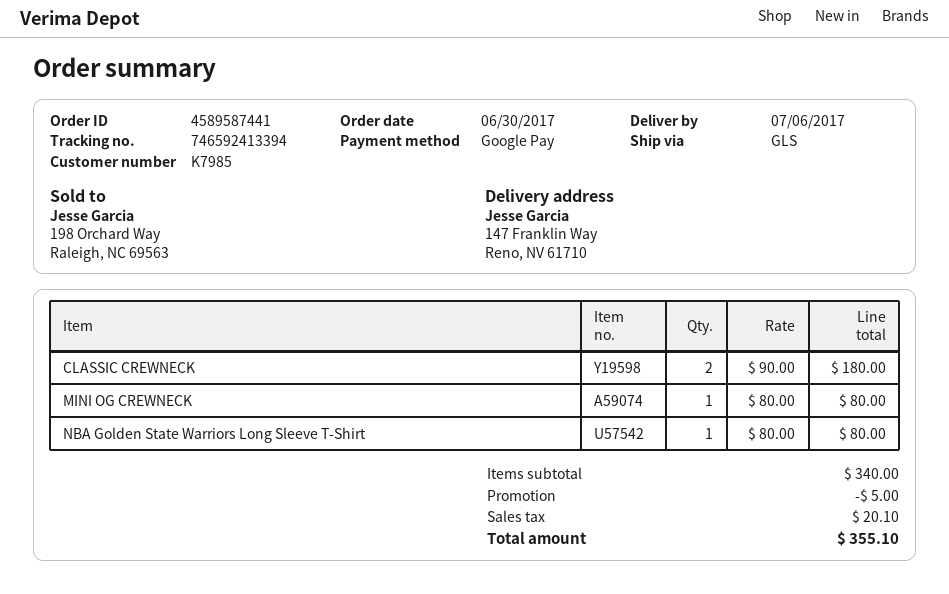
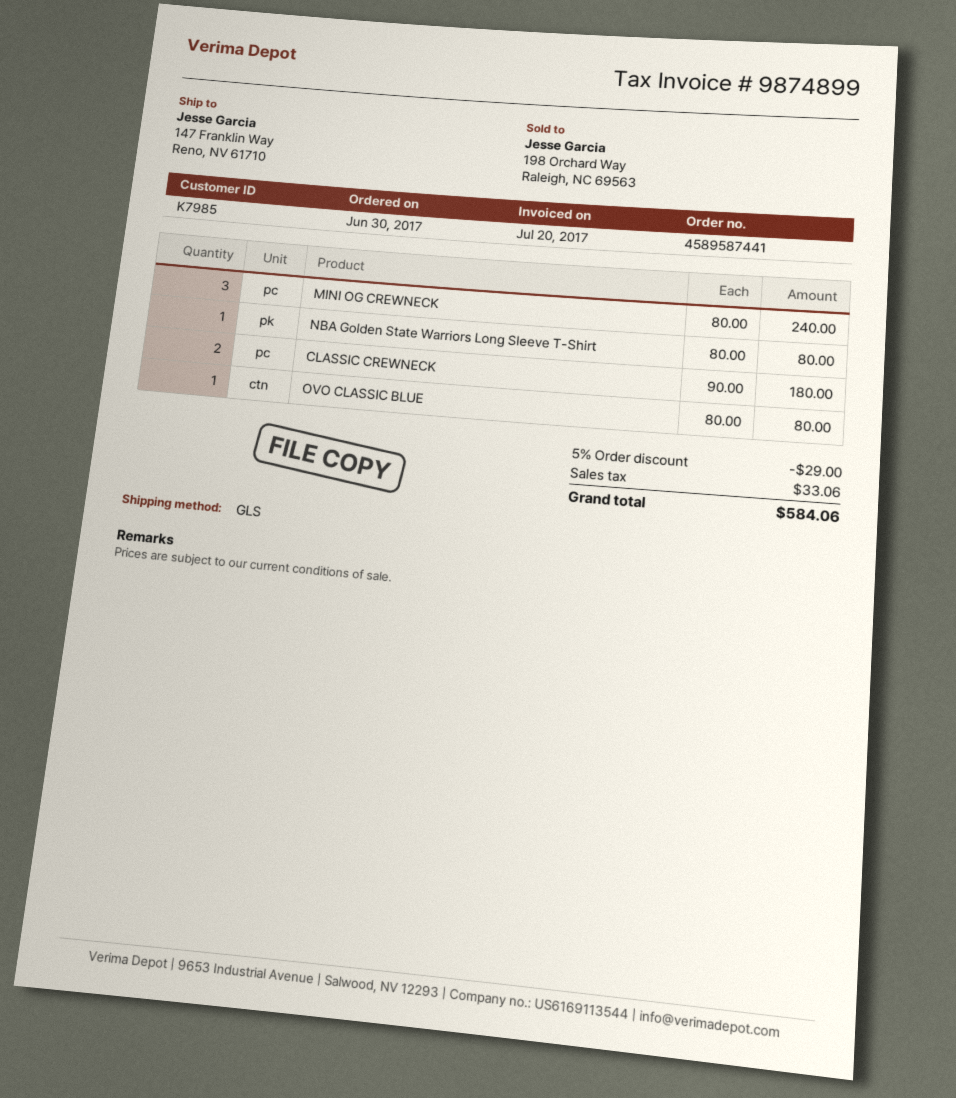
MINI OG CREWNECK: 1 x 80.00 = 80.00 -> 3 x 80.00 = 240.00
OVO CLASSIC BLUE: none -> 1 x 80.00 = 80.00
discount: 5.00 -> 29.00
tax: 20.10 -> 33.06
total: 355.10 -> 584.06

